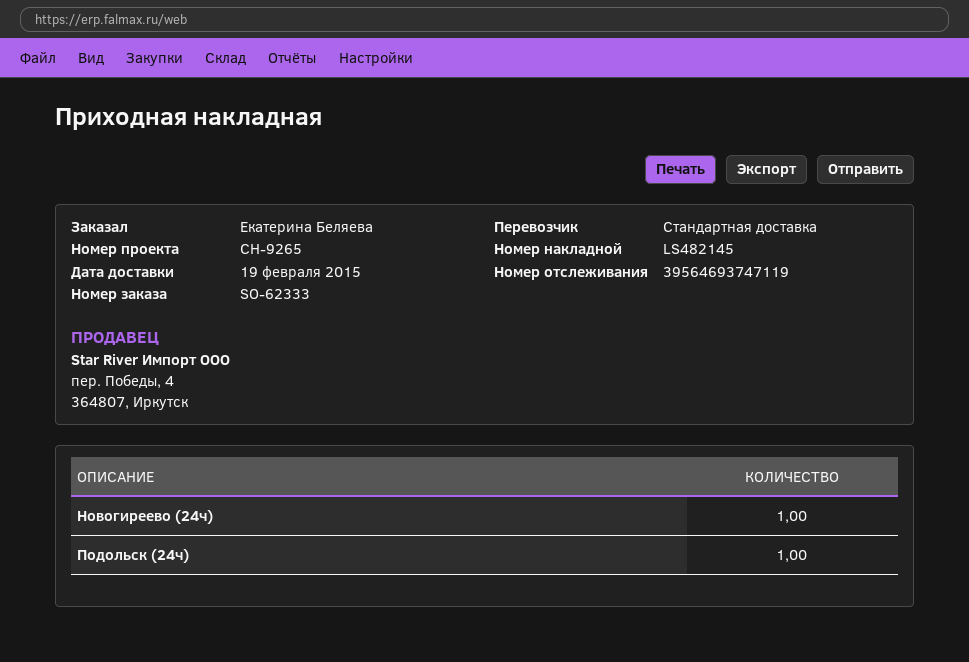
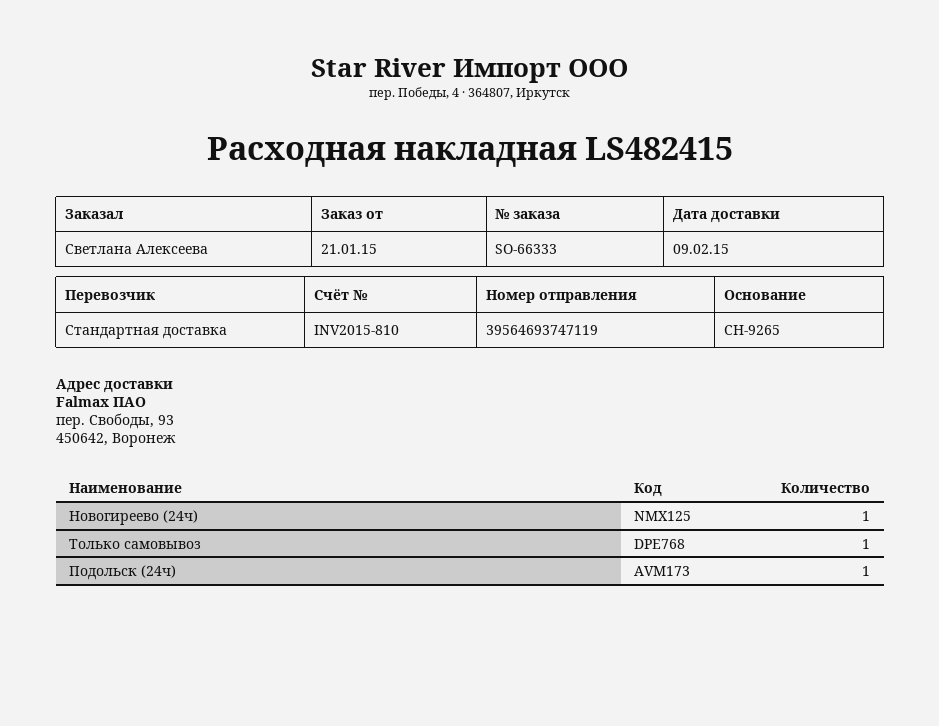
order number: SO-62333 -> SO-66333
delivery note number: LS482145 -> LS482415
delivery date: 2015-02-19 -> 2015-02-09
ordered by: Екатерина Беляева -> Светлана Алексеева
Только самовывоз: none -> 1

